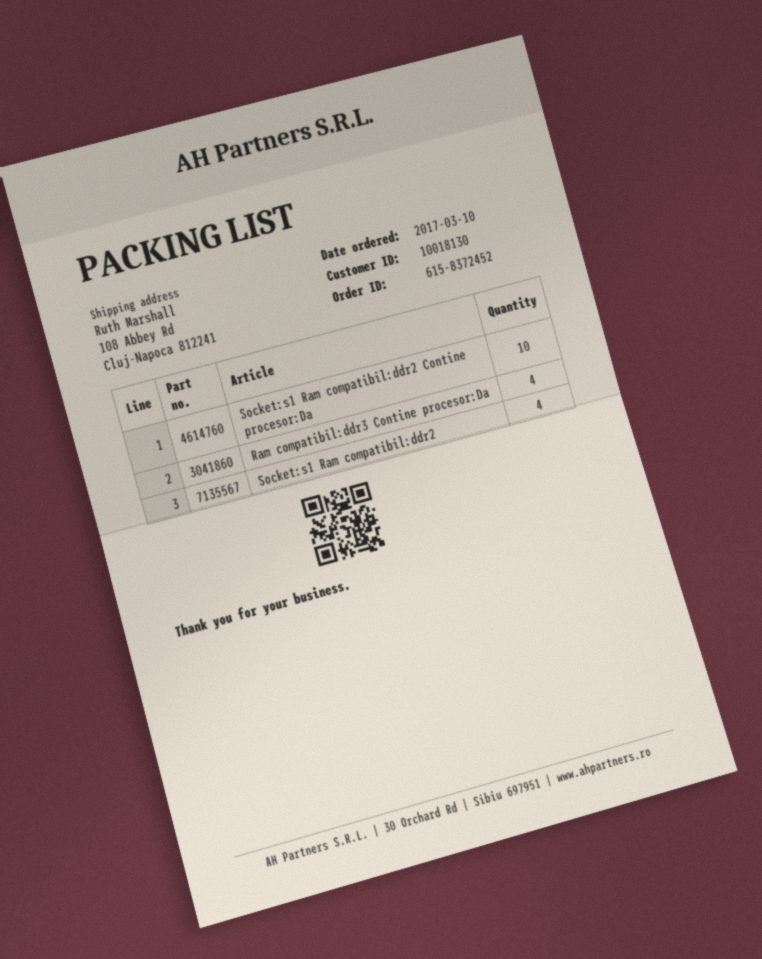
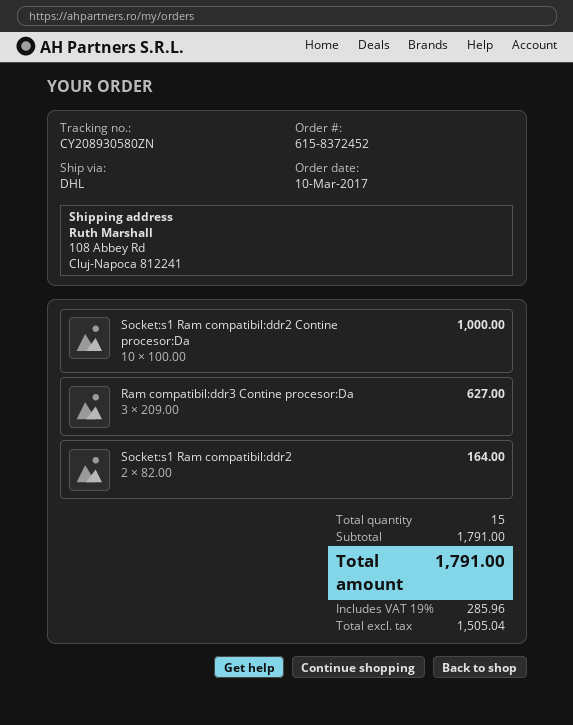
Ram compatibil:ddr3 Contine procesor:Da: 4 -> 3
Socket:s1 Ram compatibil:ddr2: 4 -> 2

